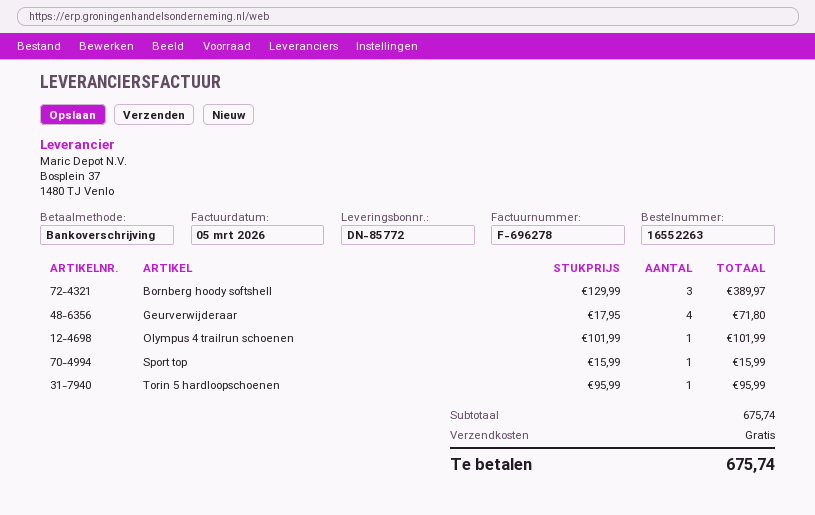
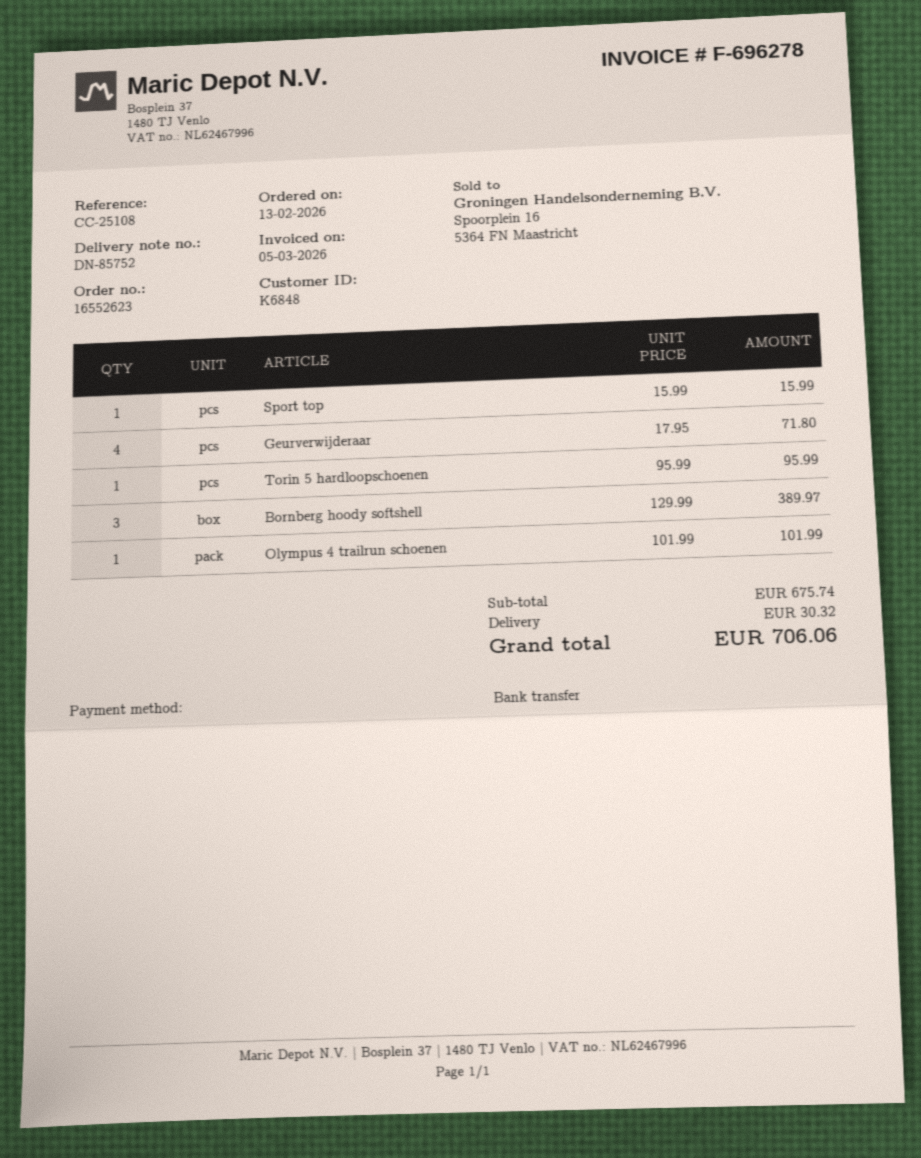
order number: 16552263 -> 16552623
delivery note number: DN-85772 -> DN-85752
shipping: 0.00 -> 30.32
total: 675.74 -> 706.06

